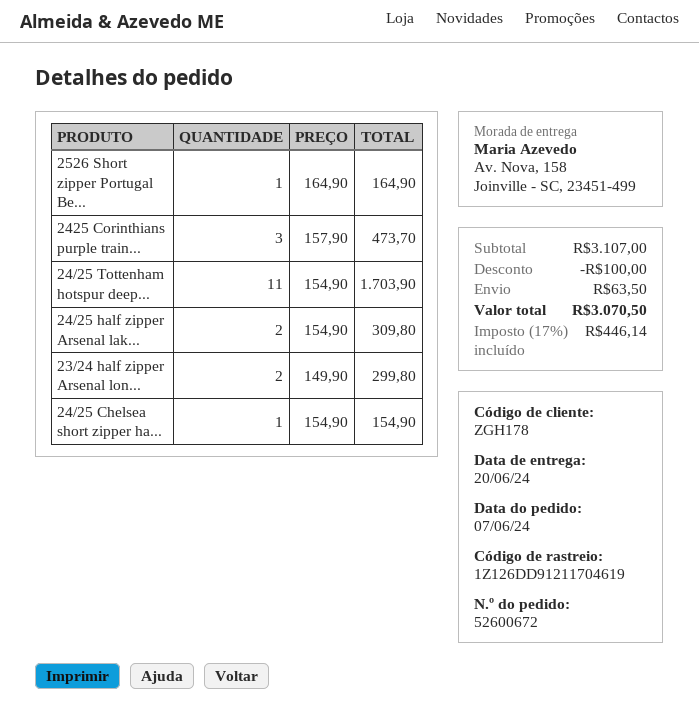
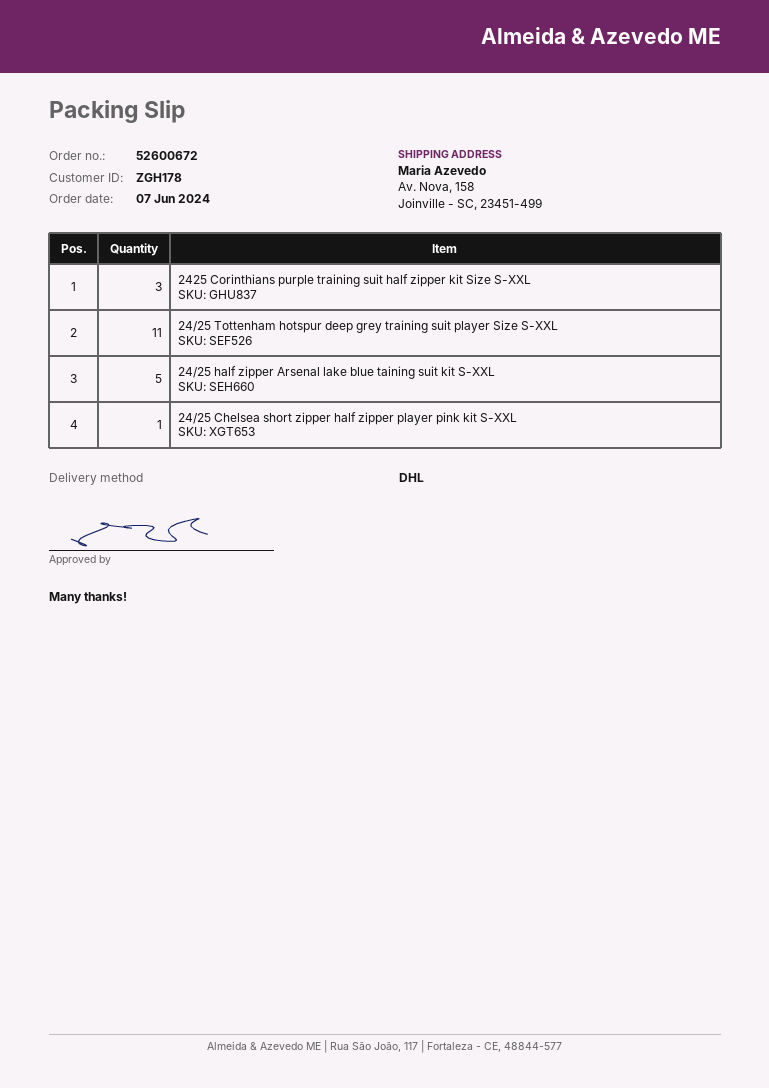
2526 Short zipper Portugal Be...: 1 -> none
24/25 half zipper Arsenal lak...: 2 -> 5
23/24 half zipper Arsenal lon...: 2 -> none

